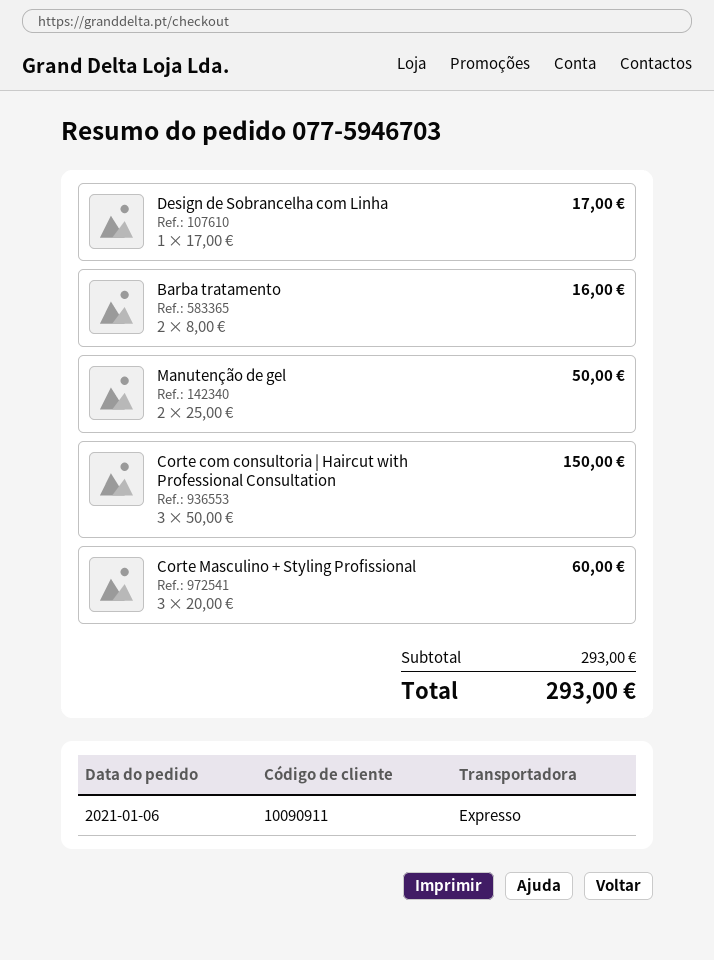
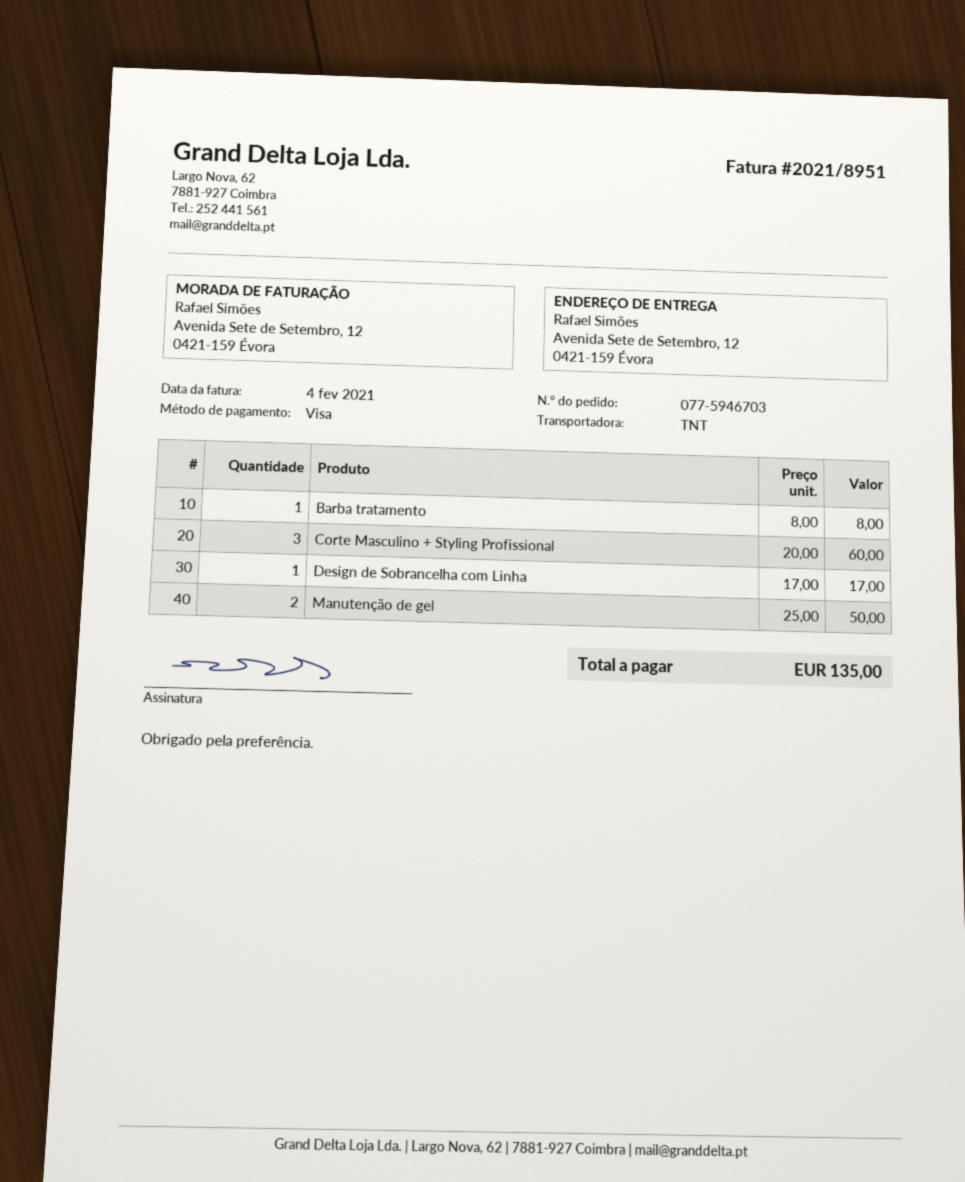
shipping method: express -> TNT
Barba tratamento: 2 x 8.00 = 16.00 -> 1 x 8.00 = 8.00
Corte com consultoria | Haircut with Professional Consultation: 3 x 50.00 = 150.00 -> none
total: 293.00 -> 135.00

